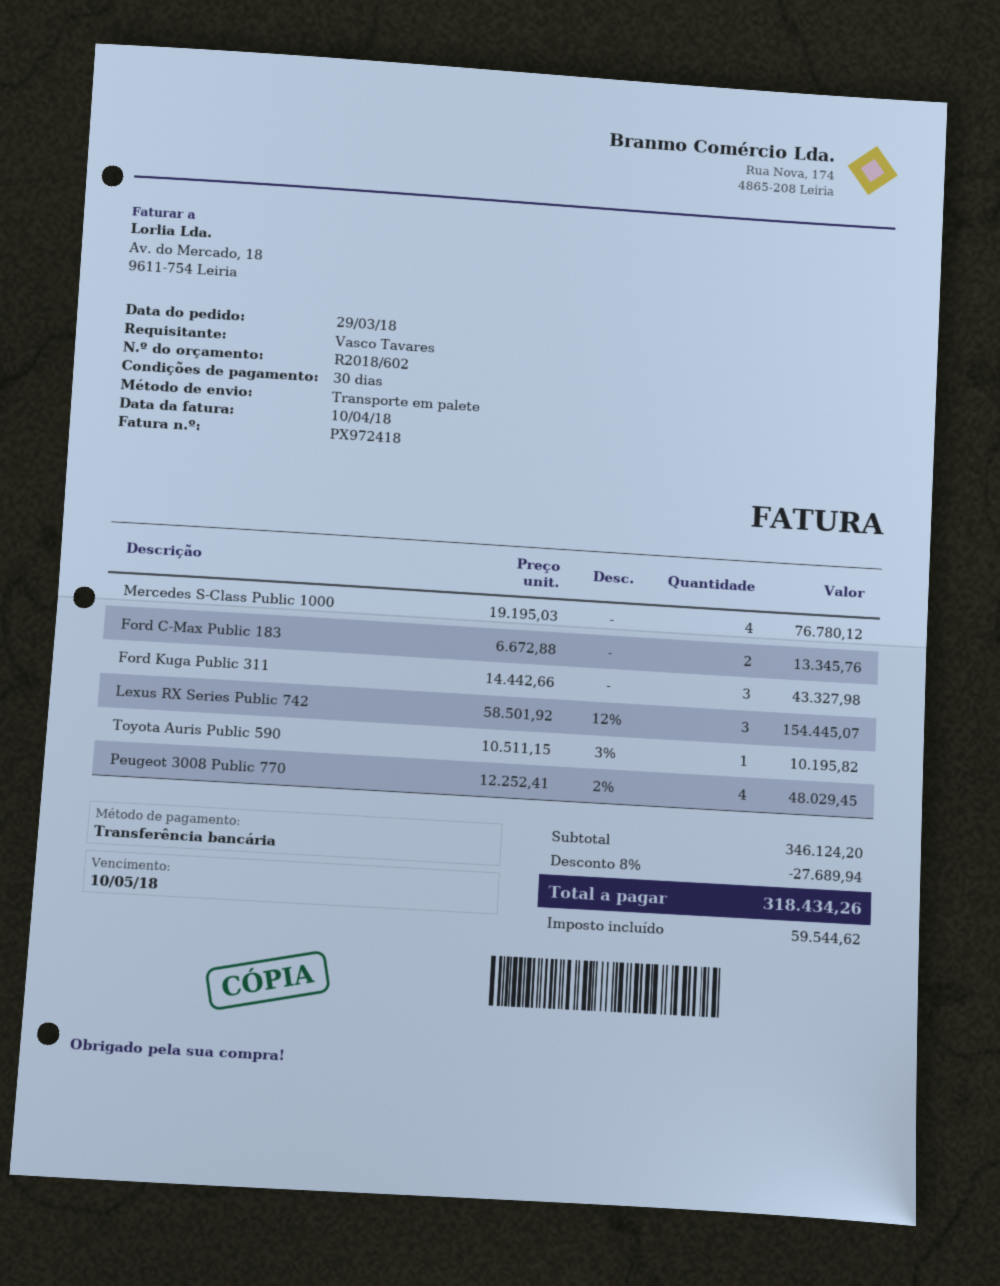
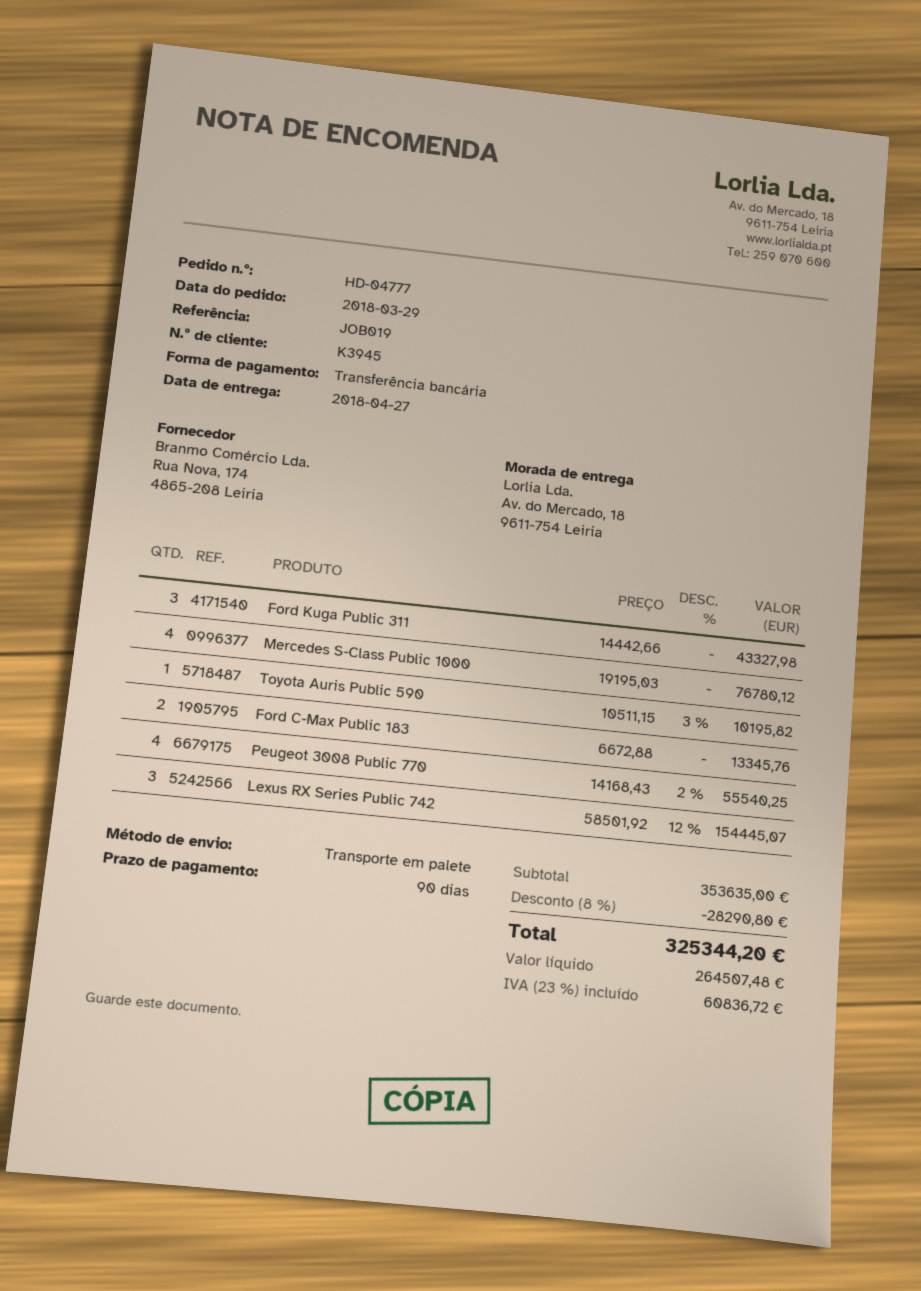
payment terms: 30 days -> 90 days
Peugeot 3008 Public 770: 4 x 12252.41 - 2% = 48029.45 -> 4 x 14168.43 - 2% = 55540.25
subtotal: 346124.20 -> 353635.00
discount: 8% = 27689.94 -> 8% = 28290.80
tax: 59544.62 -> 60836.72
total: 318434.26 -> 325344.20

